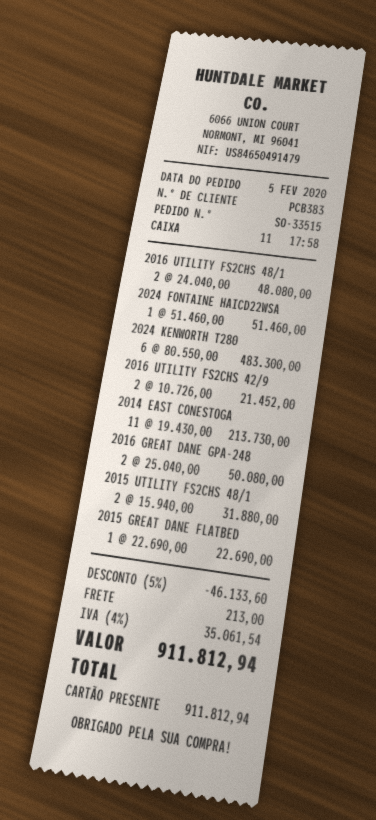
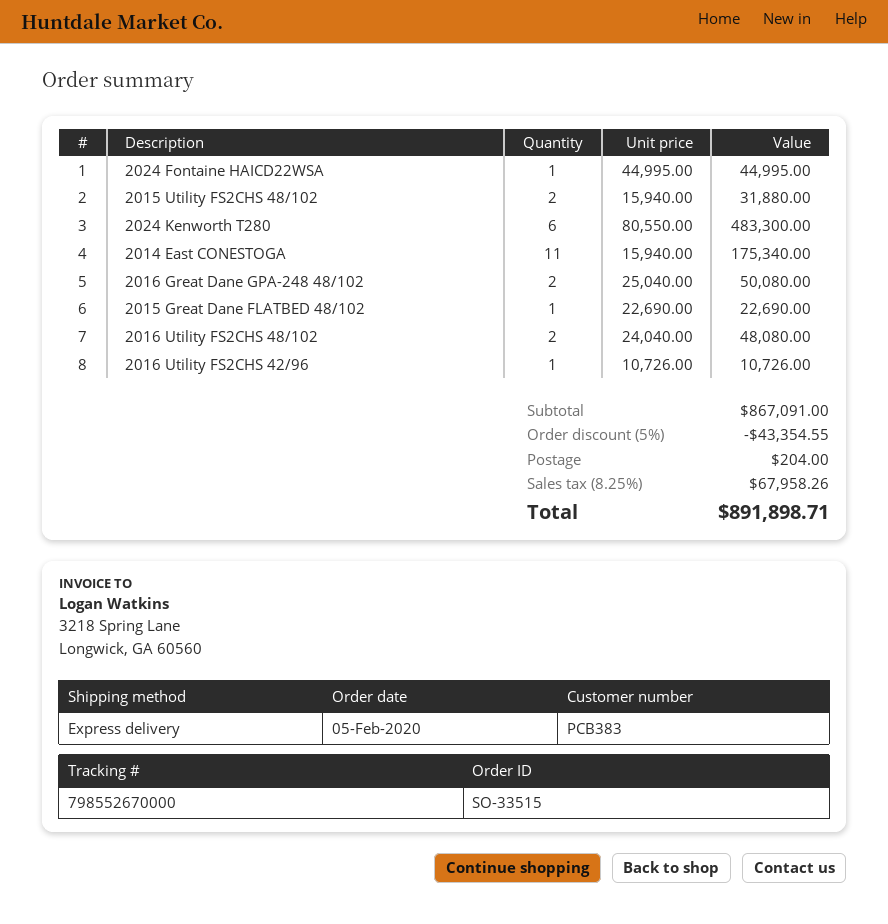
2024 FONTAINE HAICD22WSA: 1 x 51460.00 = 51460.00 -> 1 x 44995.00 = 44995.00
2016 UTILITY FS2CHS 42/9: 2 x 10726.00 = 21452.00 -> 1 x 10726.00 = 10726.00
2014 EAST CONESTOGA: 11 x 19430.00 = 213730.00 -> 11 x 15940.00 = 175340.00
discount: 5% = 46133.60 -> 5% = 43354.55
shipping: 213.00 -> 204.00
tax: 4% = 35061.54 -> 8.25% = 67958.26
total: 911812.94 -> 891898.71

